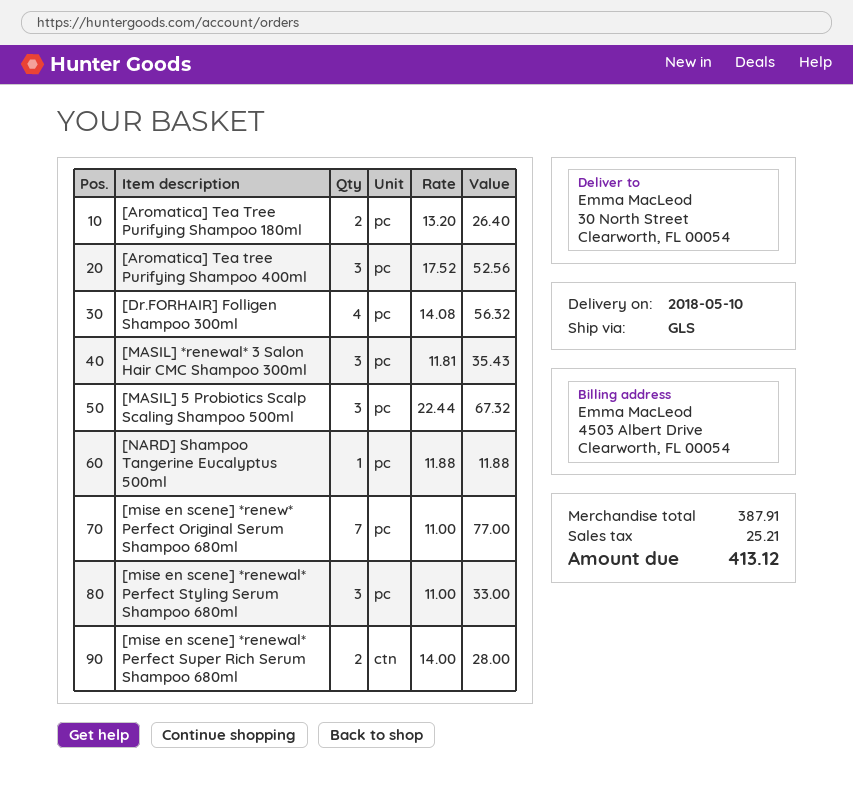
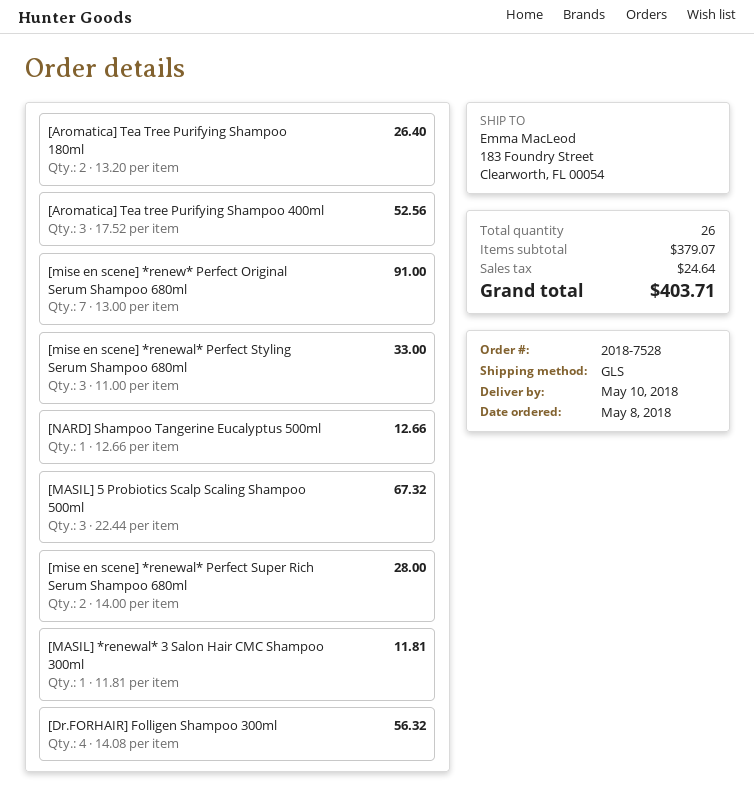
ship to: 30 North Street, Clearworth, FL 00054 -> 183 Foundry Street, Clearworth, FL 00054
[MASIL] *renewal* 3 Salon Hair CMC Shampoo 300ml: 3 x 11.81 = 35.43 -> 1 x 11.81 = 11.81
[NARD] Shampoo Tangerine Eucalyptus 500ml: 1 x 11.88 = 11.88 -> 1 x 12.66 = 12.66
[mise en scene] *renew* Perfect Original Serum Shampoo 680ml: 7 x 11.00 = 77.00 -> 7 x 13.00 = 91.00
subtotal: 387.91 -> 379.07
tax: 25.21 -> 24.64
total: 413.12 -> 403.71

